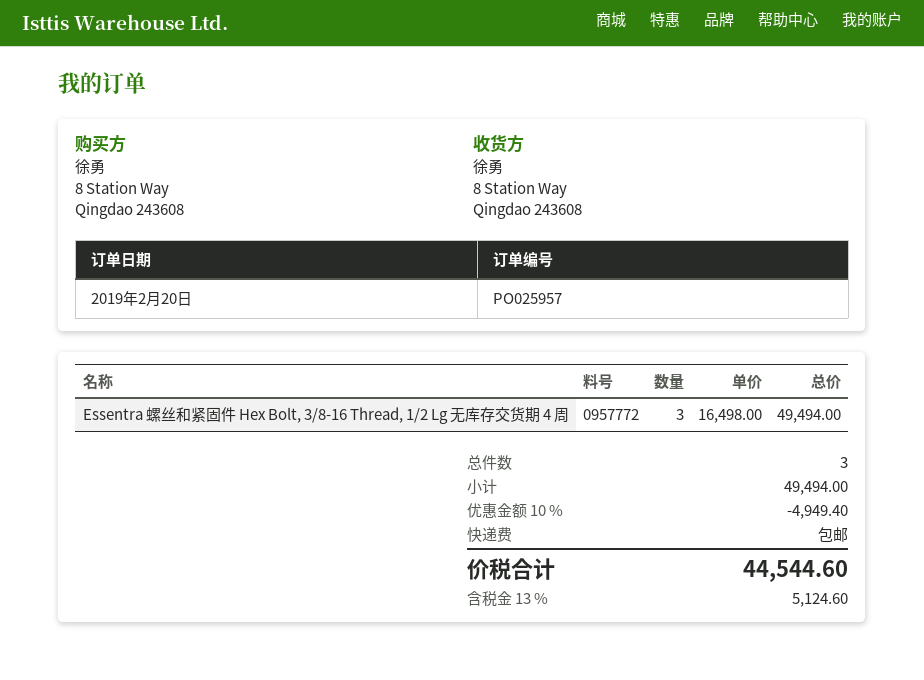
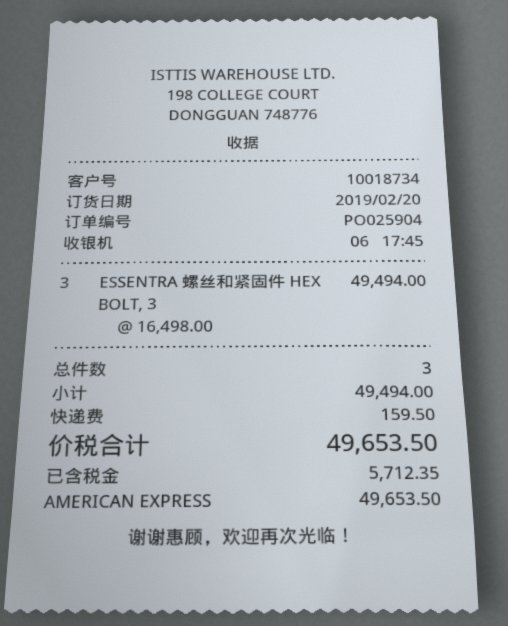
order number: PO025957 -> PO025904
discount: 10% = 4949.40 -> none
shipping: 0.00 -> 159.50
tax: 5124.60 -> 5712.35
total: 44544.60 -> 49653.50

